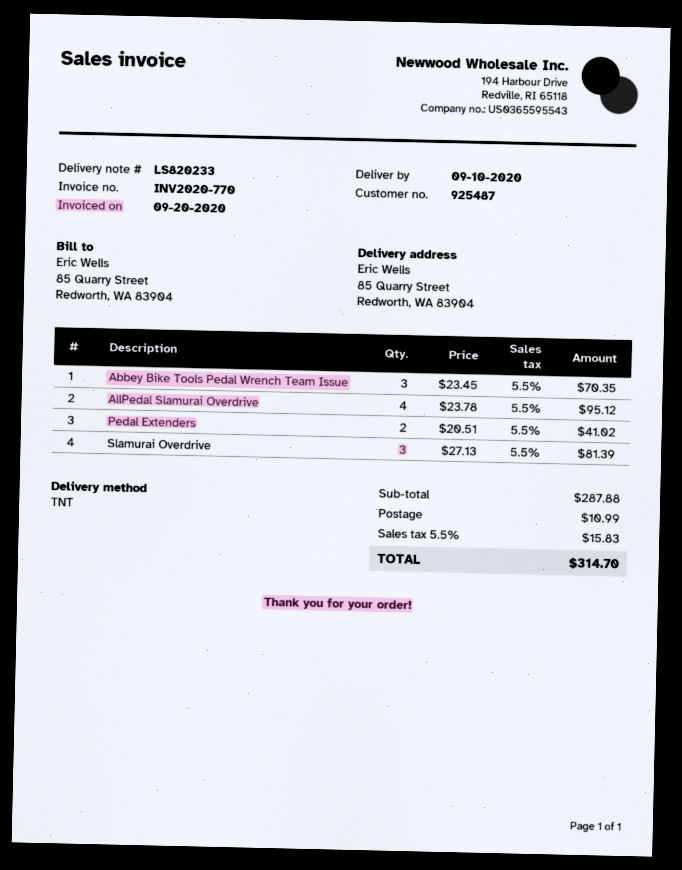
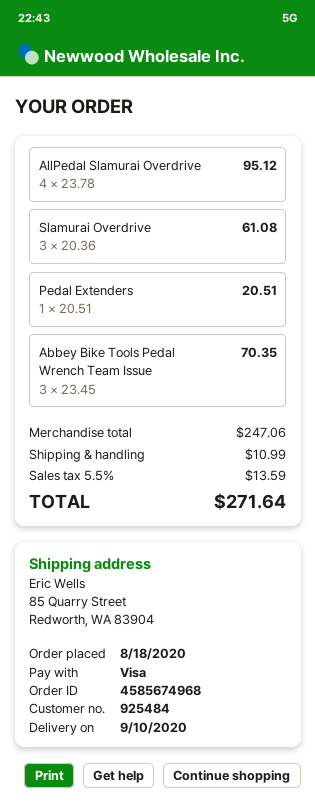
customer number: 925487 -> 925484
Pedal Extenders: 2 x 20.51 = 41.02 -> 1 x 20.51 = 20.51
Slamurai Overdrive: 3 x 27.13 = 81.39 -> 3 x 20.36 = 61.08
subtotal: 287.88 -> 247.06
tax: 5.5% = 15.83 -> 5.5% = 13.59
total: 314.70 -> 271.64

